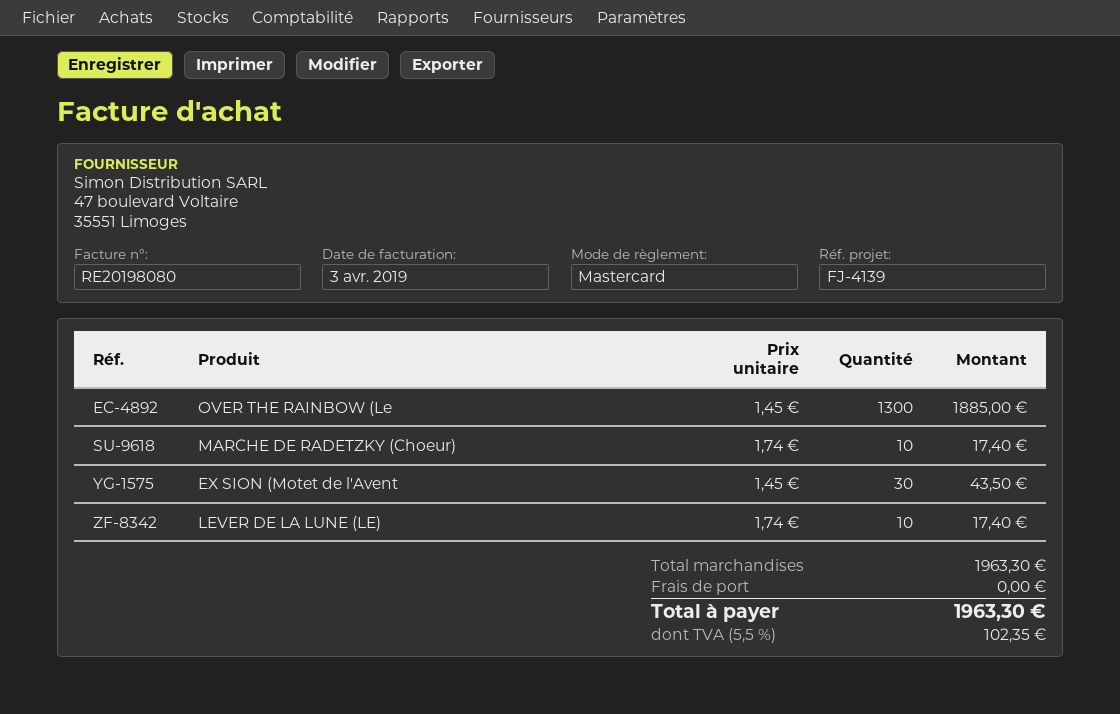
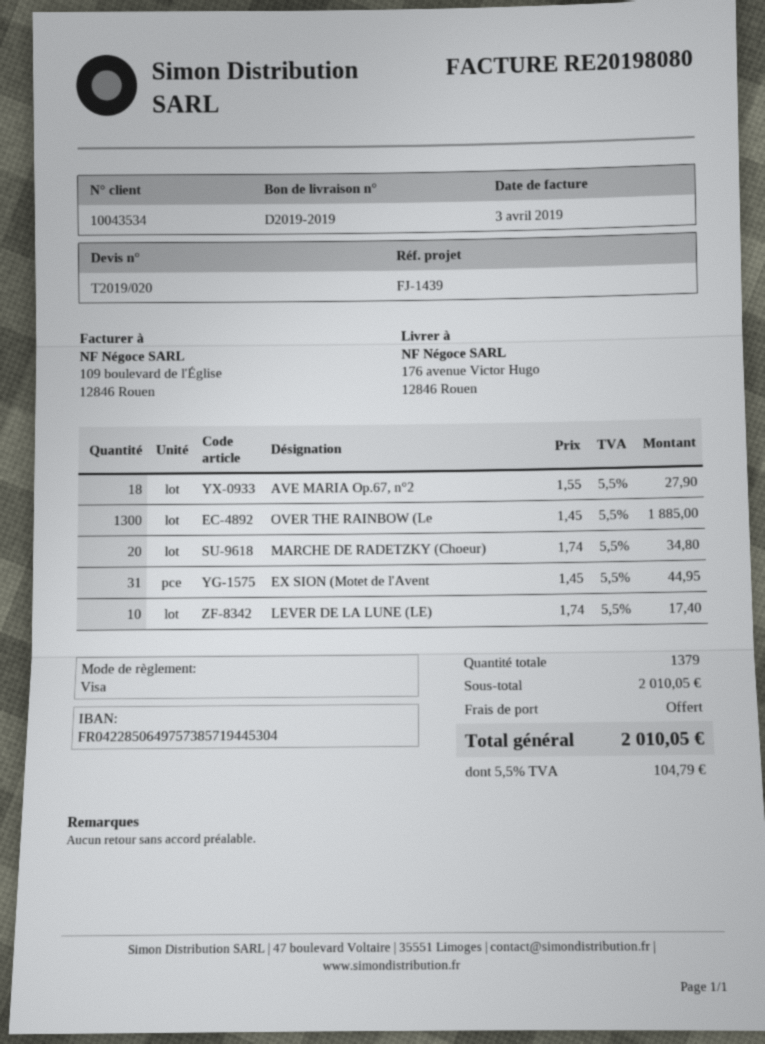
reference: FJ-4139 -> FJ-1439
payment method: Mastercard -> Visa
MARCHE DE RADETZKY (Choeur): 10 x 1.74 = 17.40 -> 20 x 1.74 = 34.80
EX SION (Motet de l'Avent: 30 x 1.45 = 43.50 -> 31 x 1.45 = 44.95
AVE MARIA Op.67, n°2: none -> 18 x 1.55 = 27.90
subtotal: 1963.30 -> 2010.05
tax: 5.5% = 102.35 -> 5.5% = 104.79
total: 1963.30 -> 2010.05

